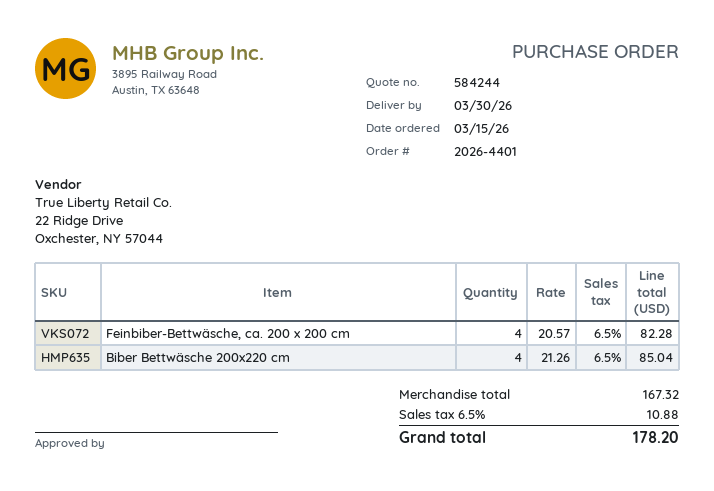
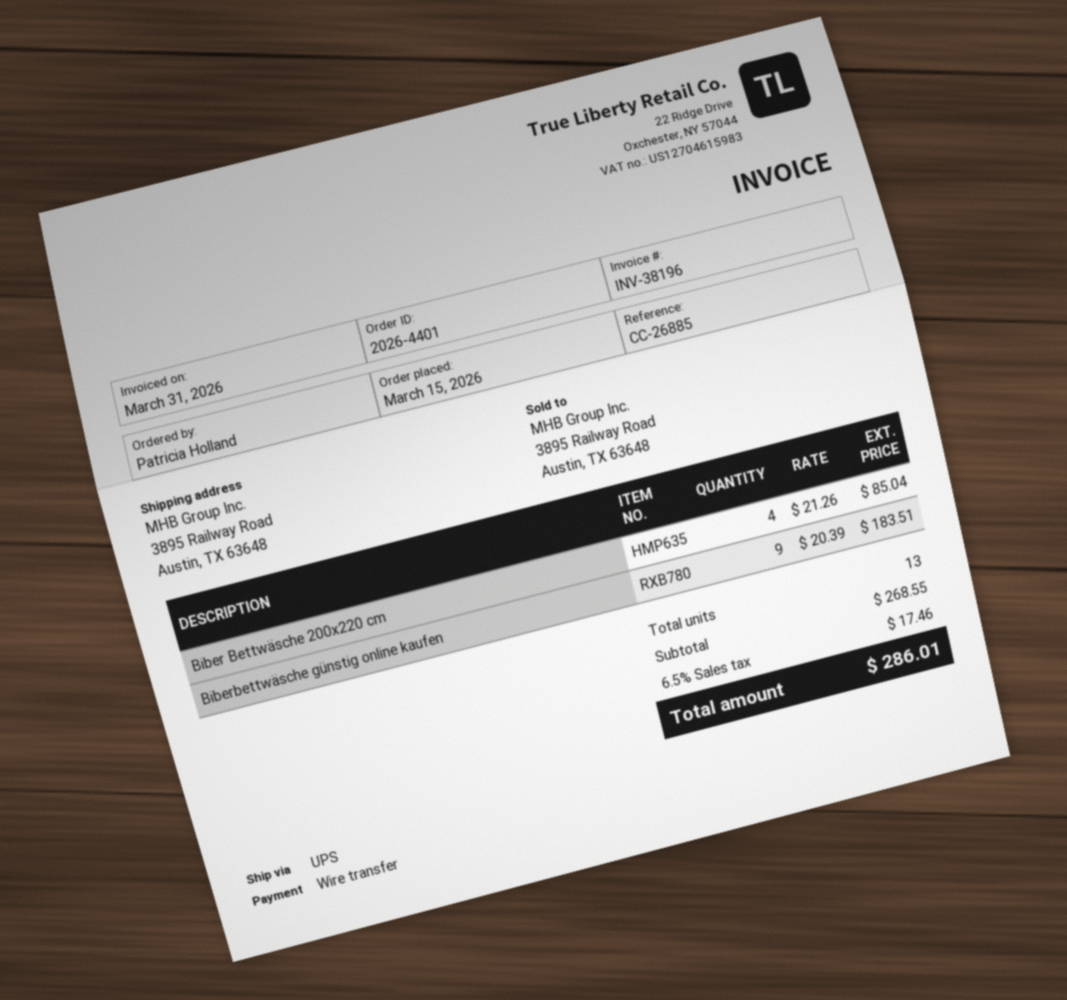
Feinbiber-Bettwäsche, ca. 200 x 200 cm: 4 x 20.57 = 82.28 -> none
Biberbettwäsche günstig online kaufen: none -> 9 x 20.39 = 183.51
subtotal: 167.32 -> 268.55
tax: 6.5% = 10.88 -> 6.5% = 17.46
total: 178.20 -> 286.01

